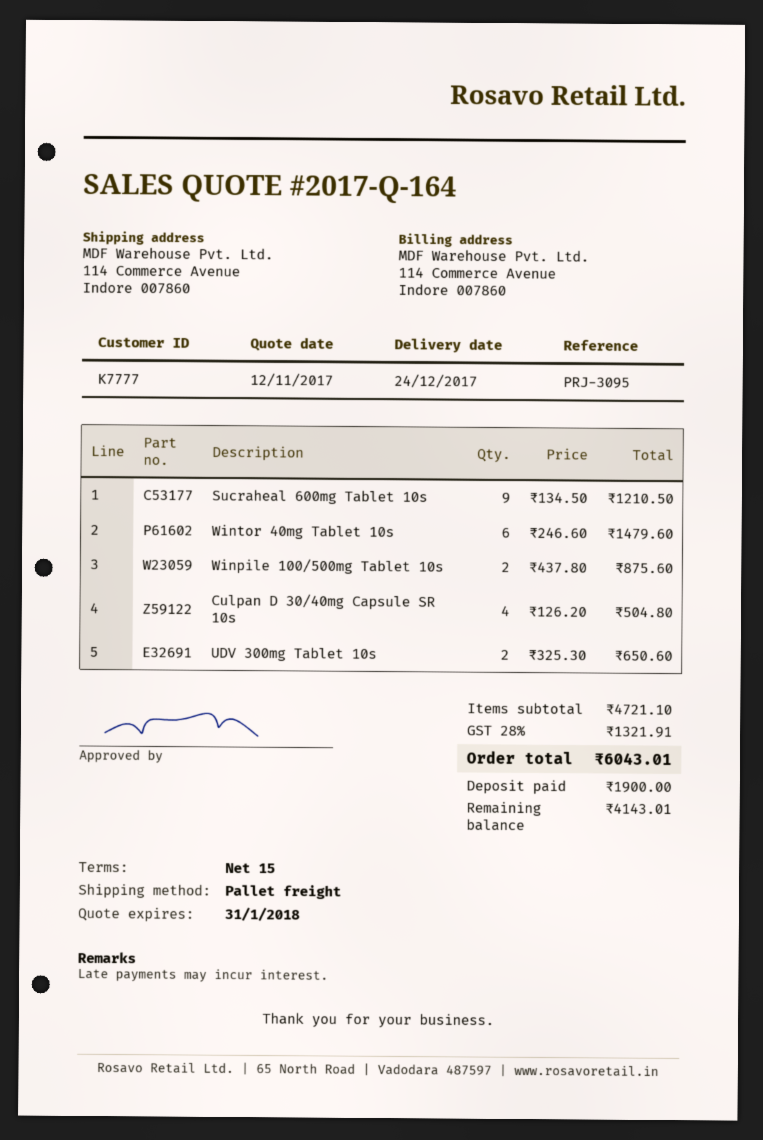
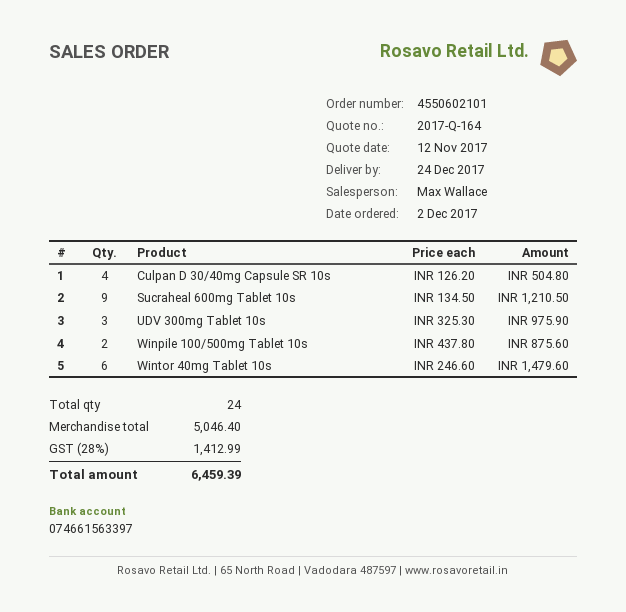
UDV 300mg Tablet 10s: 2 x 325.30 = 650.60 -> 3 x 325.30 = 975.90
subtotal: 4721.10 -> 5046.40
tax: 28% = 1321.91 -> 28% = 1412.99
total: 6043.01 -> 6459.39

